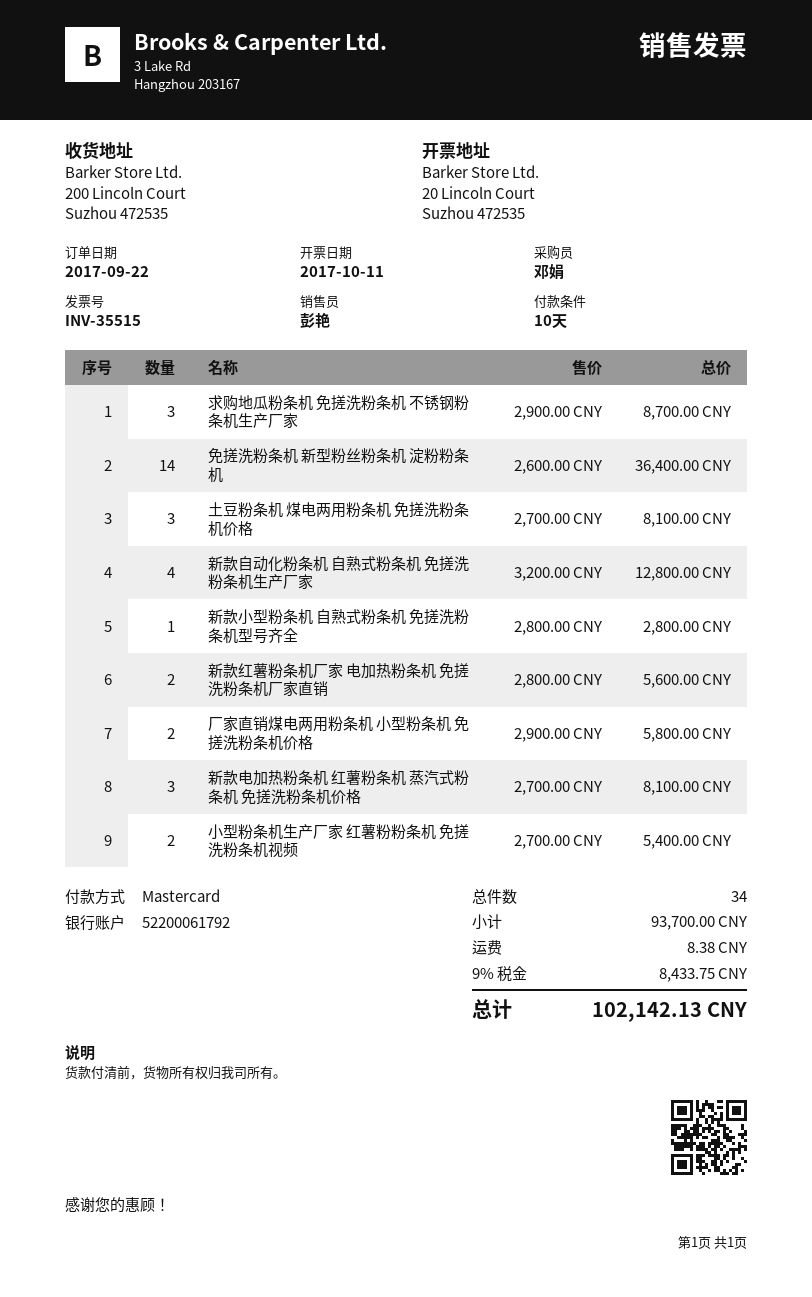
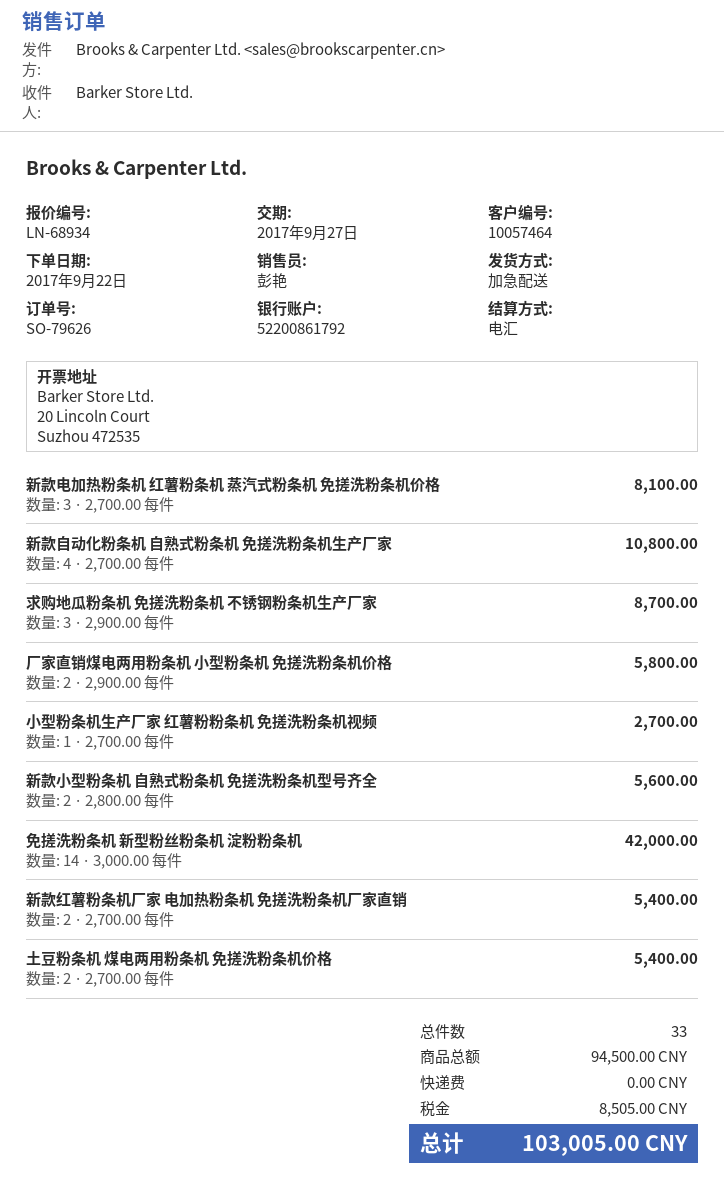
payment method: Mastercard -> bank transfer
bank account: 52200061792 -> 52200861792
免搓洗粉条机 新型粉丝粉条机 淀粉粉条机: 14 x 2600.00 = 36400.00 -> 14 x 3000.00 = 42000.00
土豆粉条机 煤电两用粉条机 免搓洗粉条机价格: 3 x 2700.00 = 8100.00 -> 2 x 2700.00 = 5400.00
新款自动化粉条机 自熟式粉条机 免搓洗粉条机生产厂家: 4 x 3200.00 = 12800.00 -> 4 x 2700.00 = 10800.00
新款小型粉条机 自熟式粉条机 免搓洗粉条机型号齐全: 1 x 2800.00 = 2800.00 -> 2 x 2800.00 = 5600.00
新款红薯粉条机厂家 电加热粉条机 免搓洗粉条机厂家直销: 2 x 2800.00 = 5600.00 -> 2 x 2700.00 = 5400.00
小型粉条机生产厂家 红薯粉粉条机 免搓洗粉条机视频: 2 x 2700.00 = 5400.00 -> 1 x 2700.00 = 2700.00
total quantity: 34 -> 33
subtotal: 93700.00 -> 94500.00
shipping: 8.38 -> 0.00
tax: 8433.75 -> 8505.00
total: 102142.13 -> 103005.00

